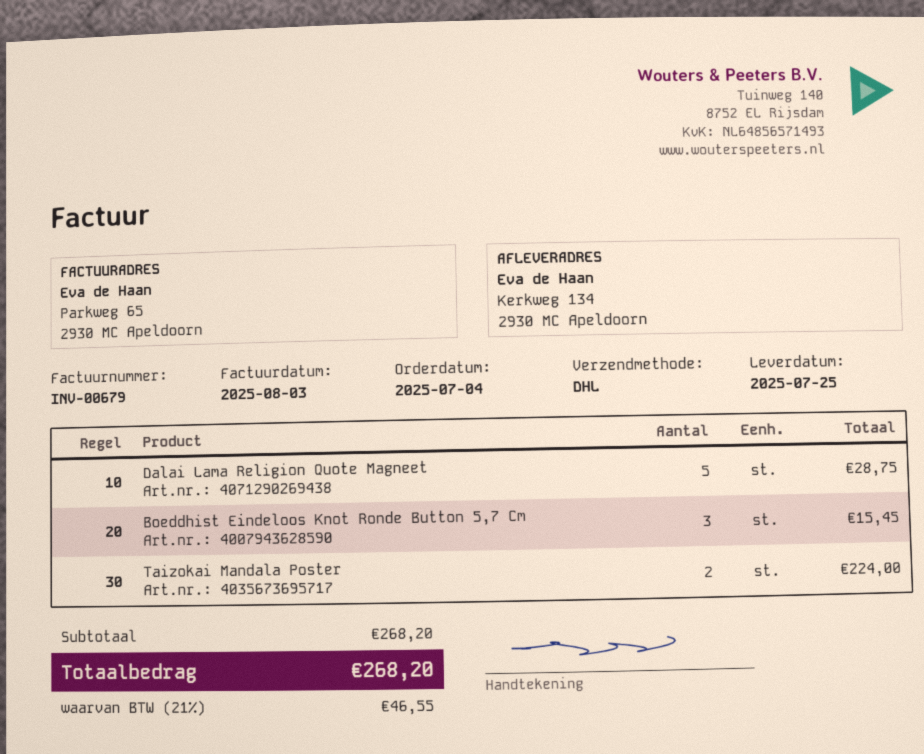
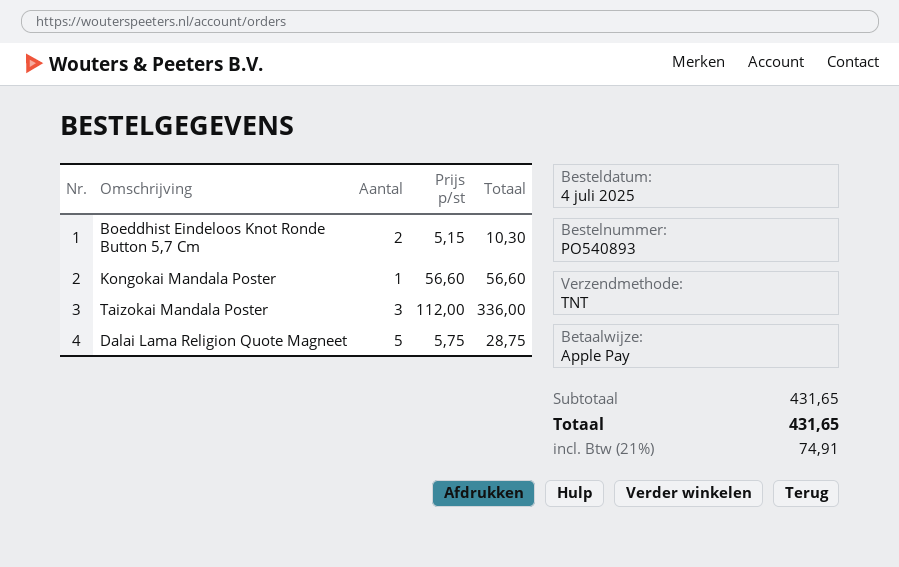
shipping method: DHL -> TNT
Boeddhist Eindeloos Knot Ronde Button 5,7 Cm: 3 for 15.45 -> 2 for 10.30
Taizokai Mandala Poster: 2 for 224.00 -> 3 for 336.00
Kongokai Mandala Poster: none -> 1 for 56.60
subtotal: 268.20 -> 431.65
tax: 21% = 46.55 -> 21% = 74.91
total: 268.20 -> 431.65

